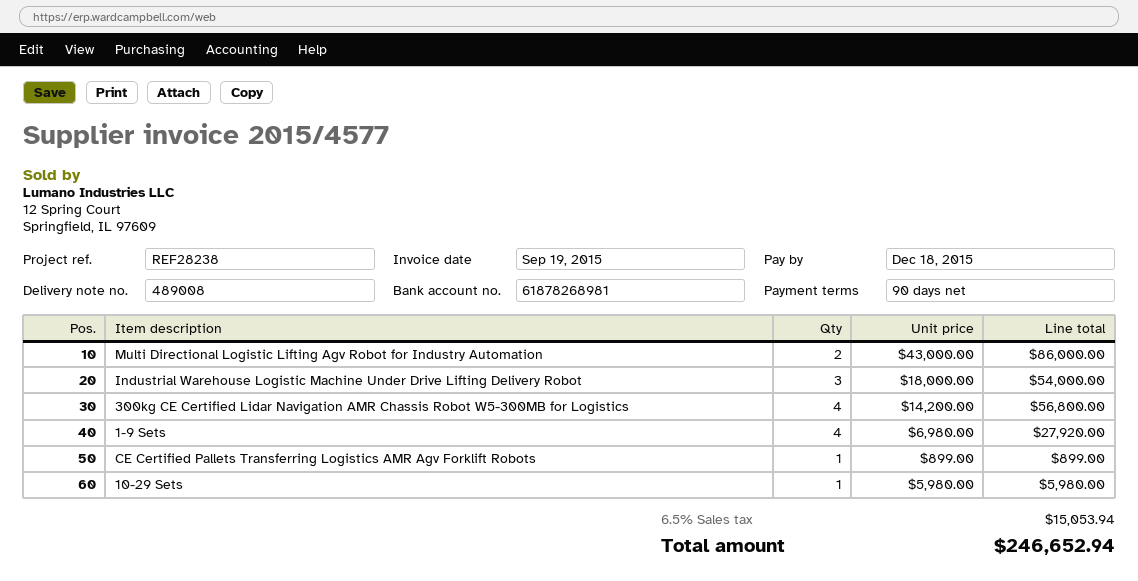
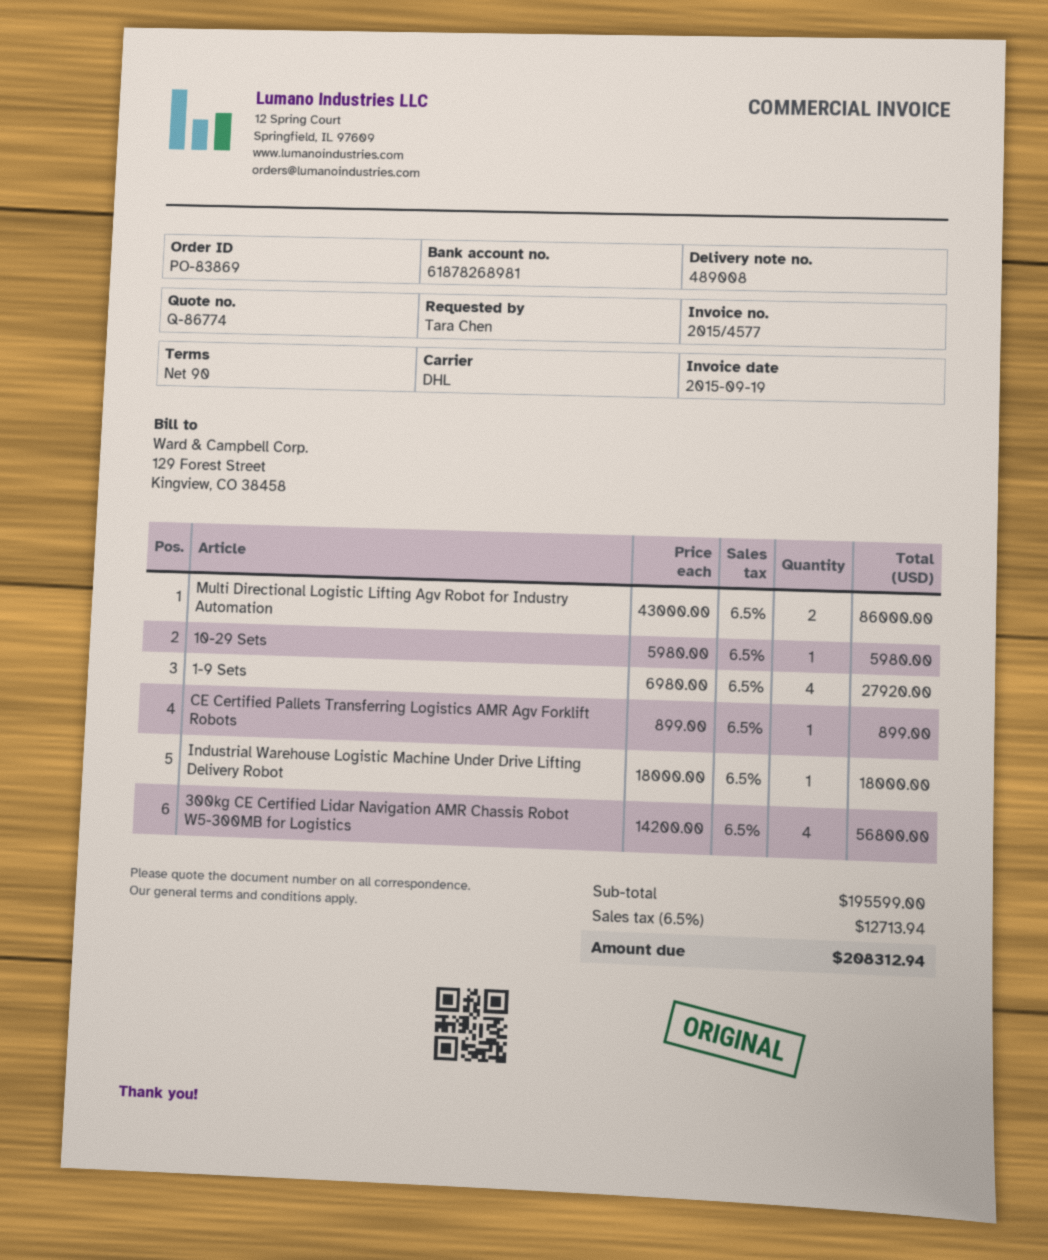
Industrial Warehouse Logistic Machine Under Drive Lifting Delivery Robot: 3 x 18000.00 = 54000.00 -> 1 x 18000.00 = 18000.00
tax: 6.5% = 15053.94 -> 6.5% = 12713.94
total: 246652.94 -> 208312.94

